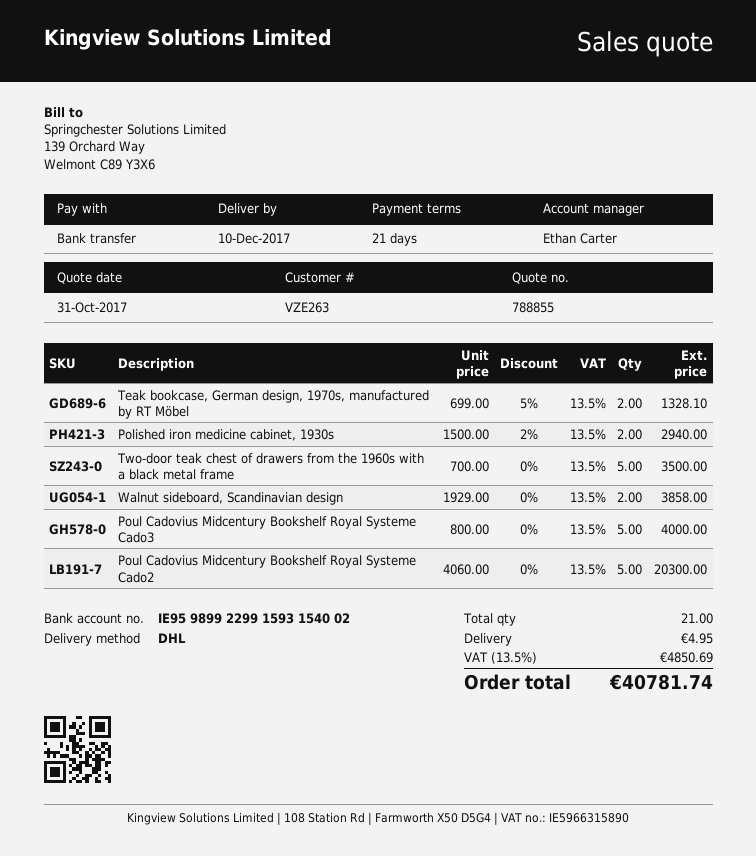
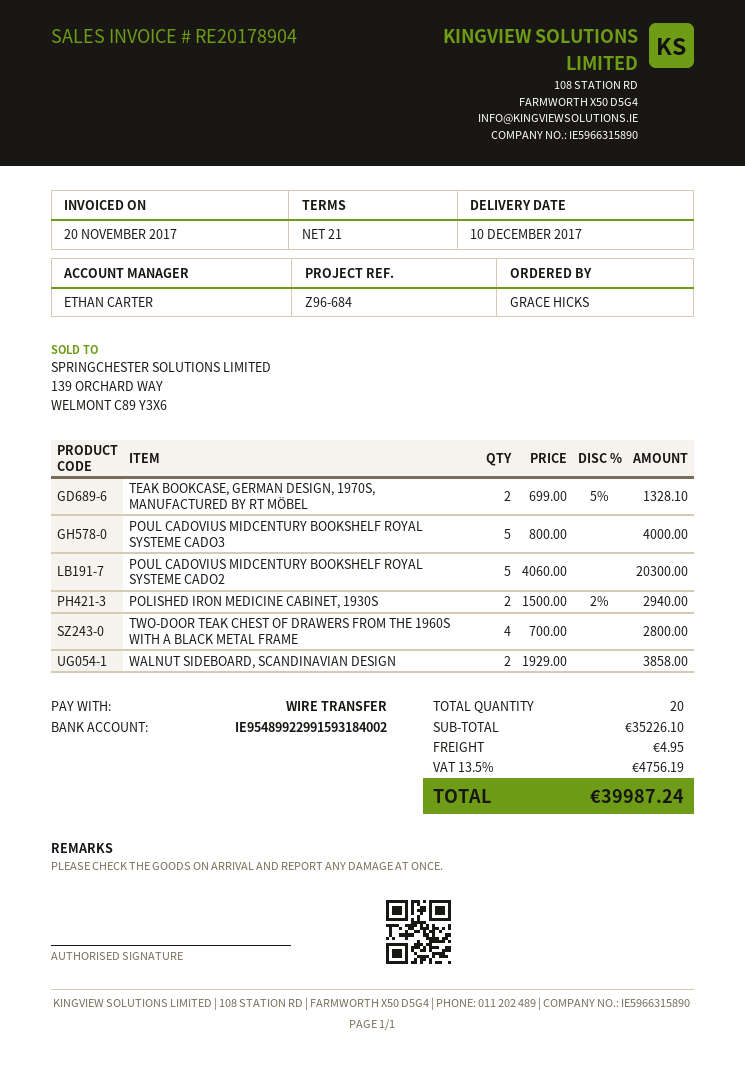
bank account: IE95989922991593154002 -> IE95489922991593184002
Two-door teak chest of drawers from the 1960s with a black metal frame: 5 x 700.00 = 3500.00 -> 4 x 700.00 = 2800.00
total quantity: 21 -> 20
tax: 13.5% = 4850.69 -> 13.5% = 4756.19
total: 40781.74 -> 39987.24

